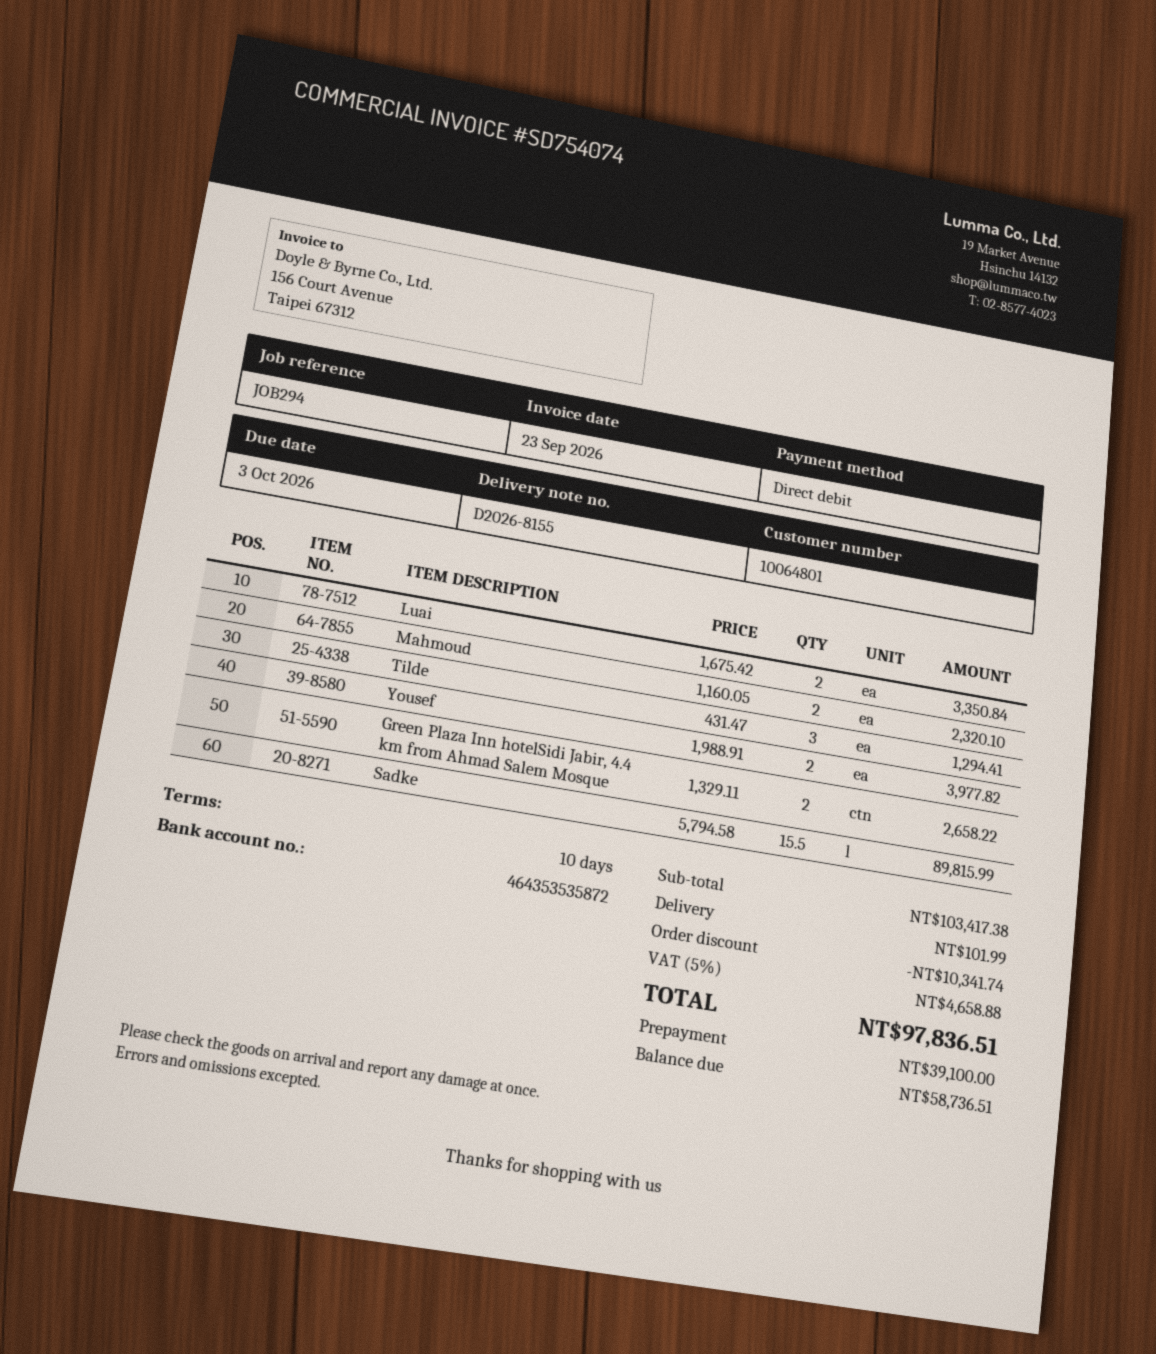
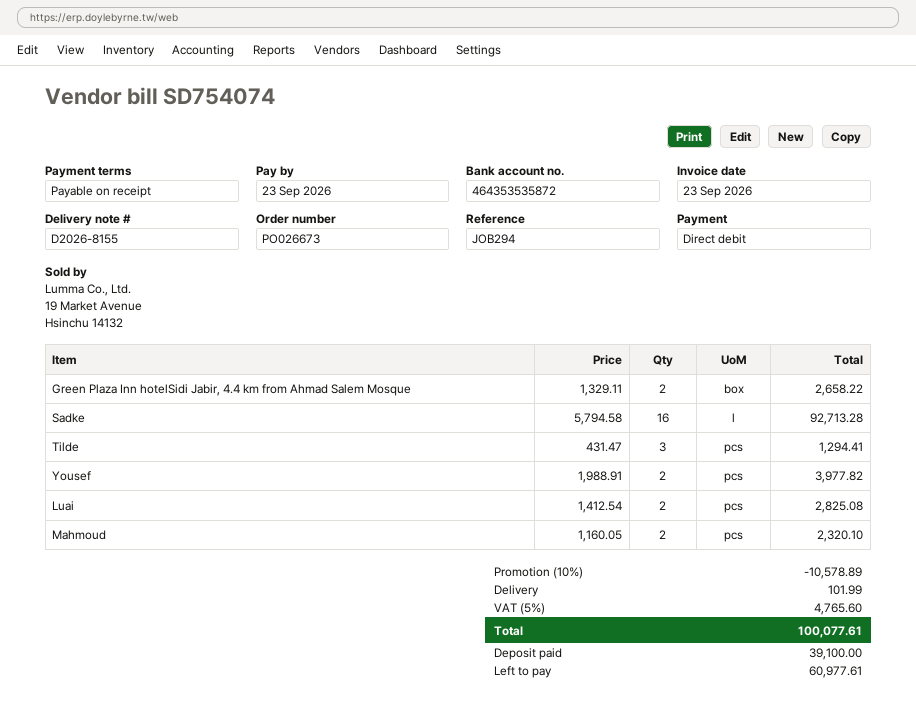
payment terms: 10 days -> on receipt
due date: 2026-10-03 -> 2026-09-23
Luai: 2 x 1675.42 = 3350.84 -> 2 x 1412.54 = 2825.08
Sadke: 15.5 x 5794.58 = 89815.99 -> 16 x 5794.58 = 92713.28
discount: 10341.74 -> 10578.89
tax: 5% = 4658.88 -> 5% = 4765.60
total: 97836.51 -> 100077.61
balance: 58736.51 -> 60977.61

